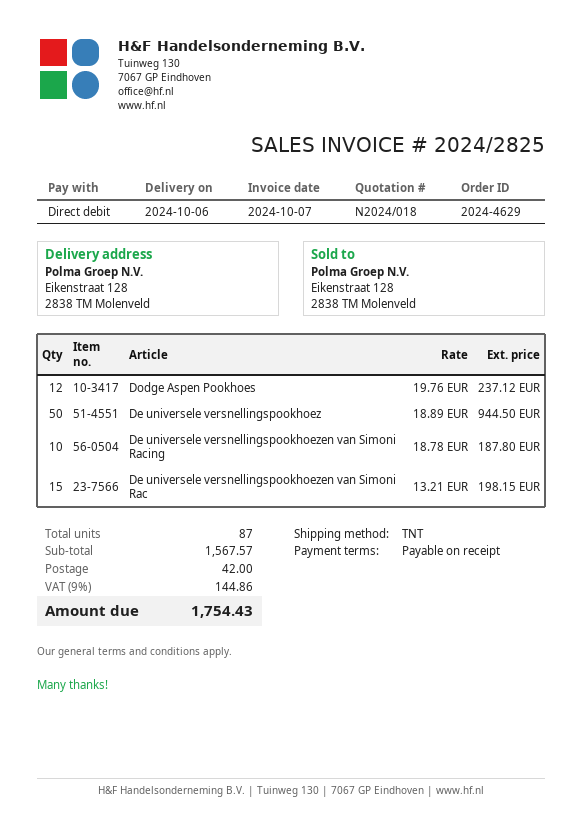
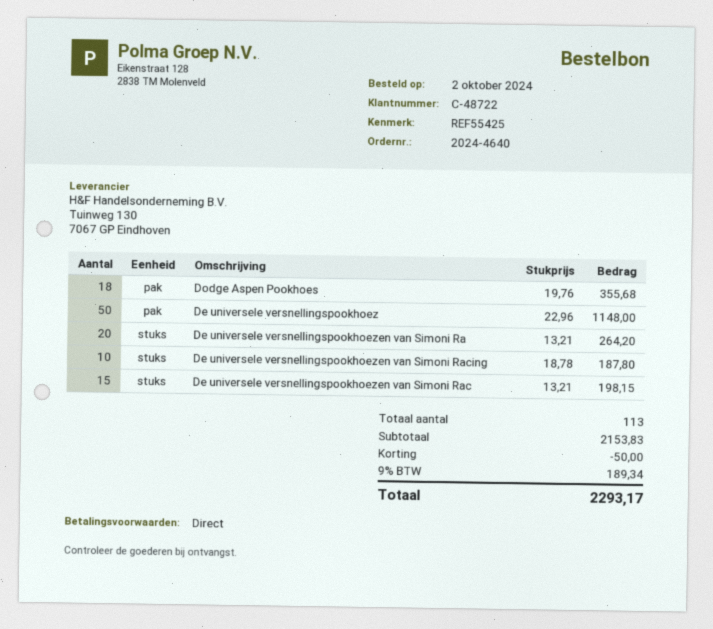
order number: 2024-4629 -> 2024-4640
Dodge Aspen Pookhoes: 12 x 19.76 = 237.12 -> 18 x 19.76 = 355.68
De universele versnellingspookhoez: 50 x 18.89 = 944.50 -> 50 x 22.96 = 1148.00
De universele versnellingspookhoezen van Simoni Ra: none -> 20 x 13.21 = 264.20
total quantity: 87 -> 113
subtotal: 1567.57 -> 2153.83
discount: none -> 50.00
shipping: 42.00 -> none
tax: 9% = 144.86 -> 9% = 189.34
total: 1754.43 -> 2293.17

